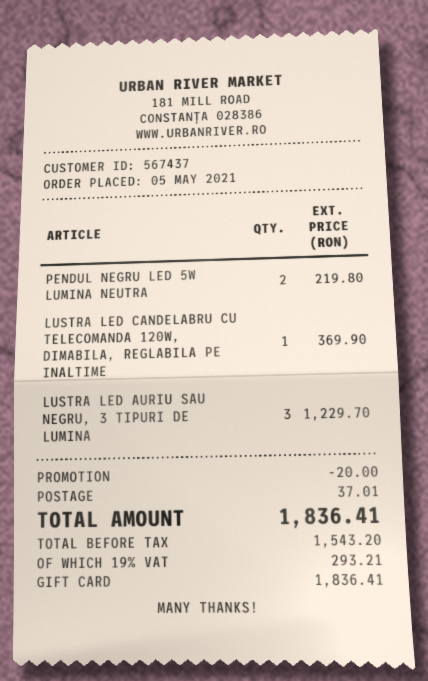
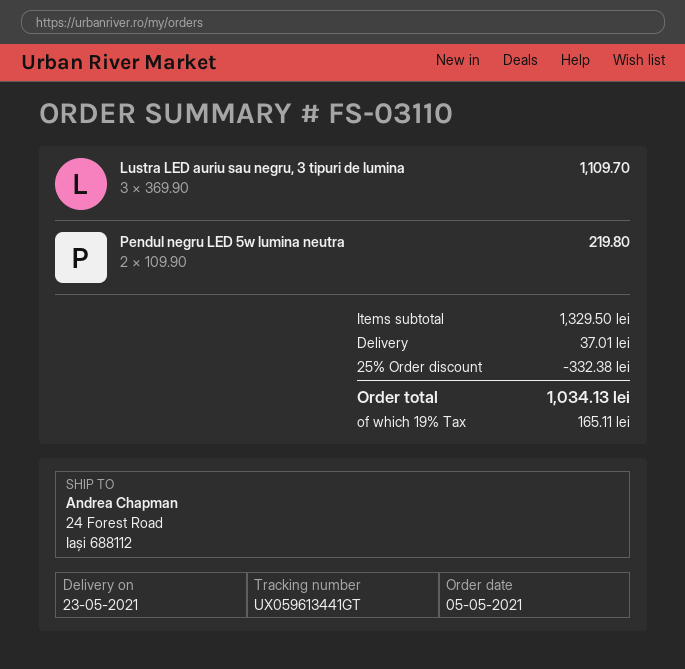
LUSTRA LED CANDELABRU CU TELECOMANDA 120W, DIMABILA, REGLABILA PE INALTIME: 1 for 369.90 -> none
LUSTRA LED AURIU SAU NEGRU, 3 TIPURI DE LUMINA: 3 for 1229.70 -> 3 for 1109.70
discount: 20.00 -> 332.38
tax: 19% = 293.21 -> 19% = 165.11
total: 1836.41 -> 1034.13

